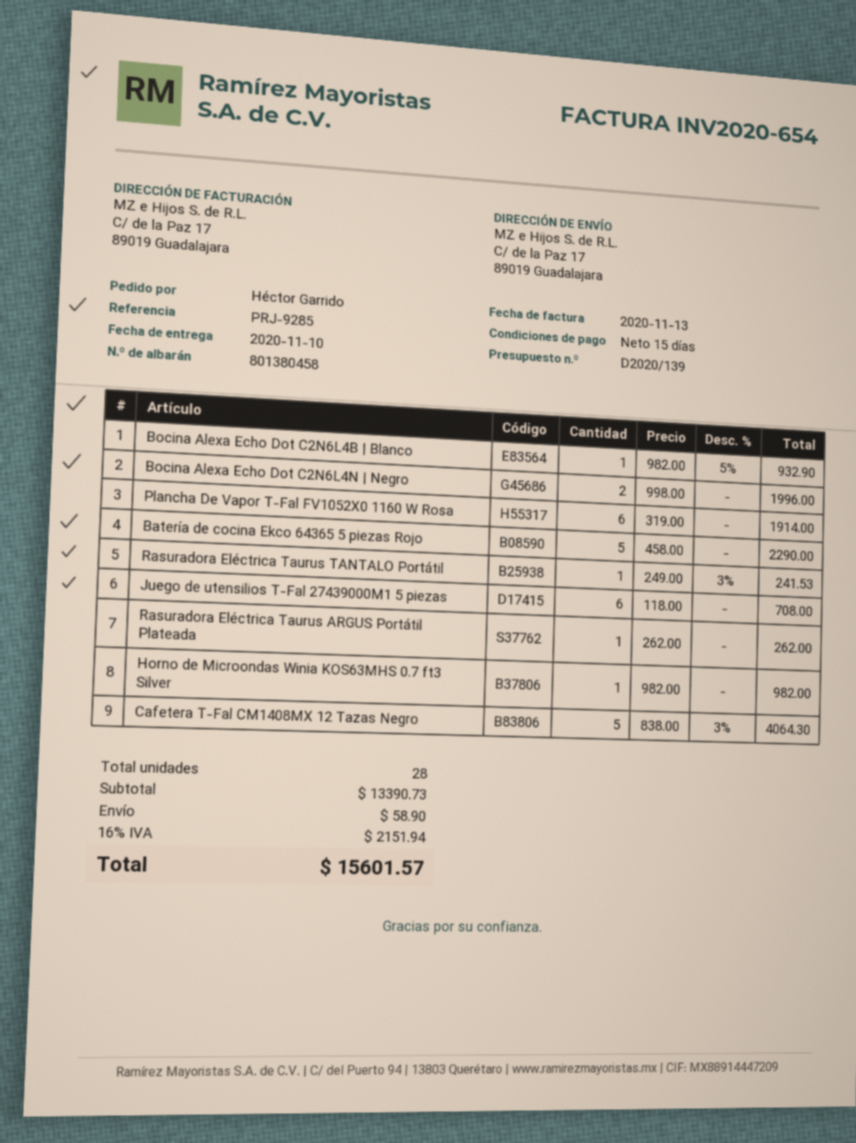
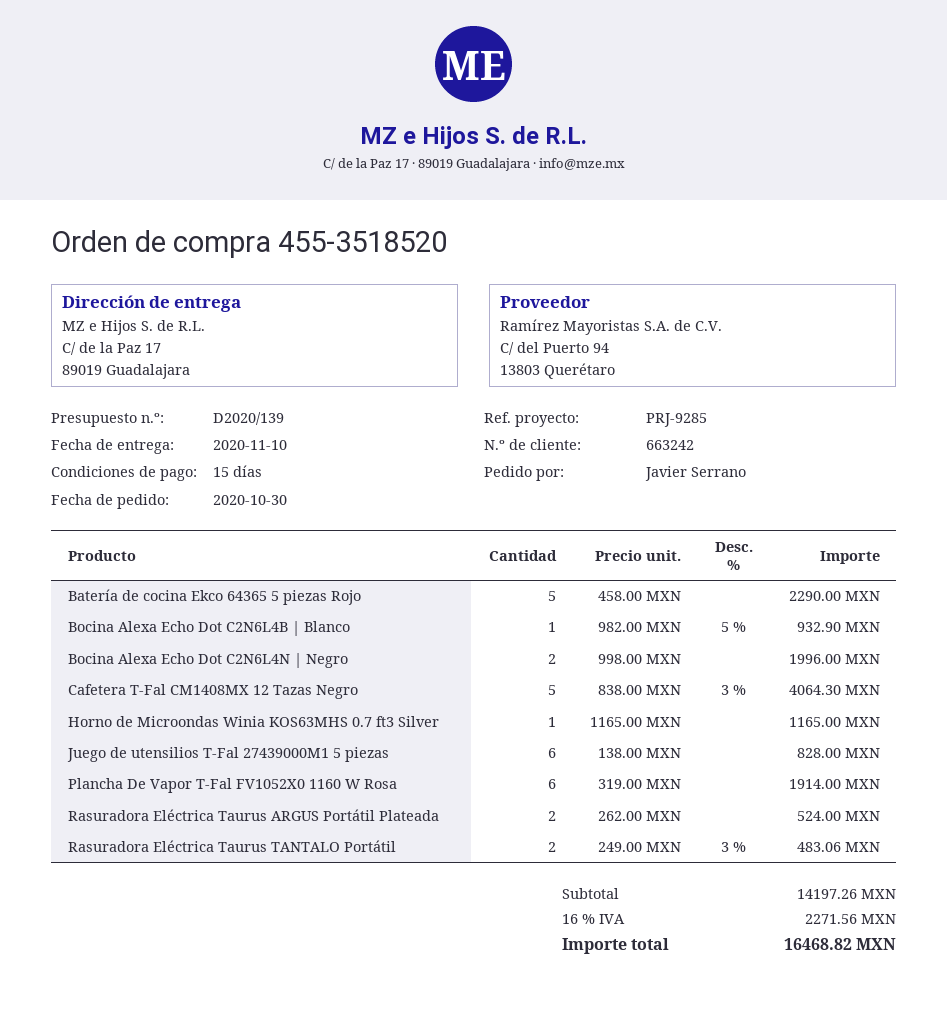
ordered by: Héctor Garrido -> Javier Serrano
Rasuradora Eléctrica Taurus TANTALO Portátil: 1 x 249.00 - 3% = 241.53 -> 2 x 249.00 - 3% = 483.06
Juego de utensilios T-Fal 27439000M1 5 piezas: 6 x 118.00 = 708.00 -> 6 x 138.00 = 828.00
Rasuradora Eléctrica Taurus ARGUS Portátil Plateada: 1 x 262.00 = 262.00 -> 2 x 262.00 = 524.00
Horno de Microondas Winia KOS63MHS 0.7 ft3 Silver: 1 x 982.00 = 982.00 -> 1 x 1165.00 = 1165.00
subtotal: 13390.73 -> 14197.26
shipping: 58.90 -> none
tax: 16% = 2151.94 -> 16% = 2271.56
total: 15601.57 -> 16468.82

